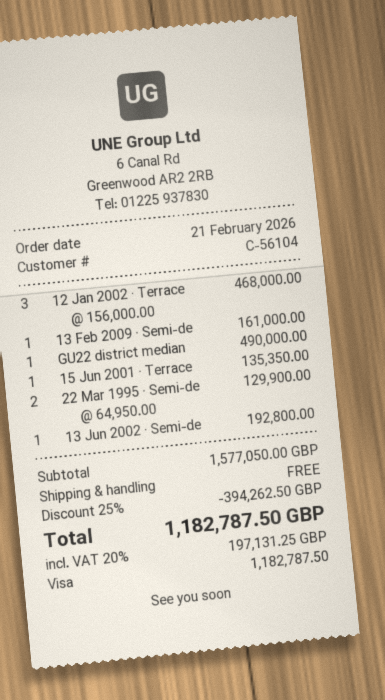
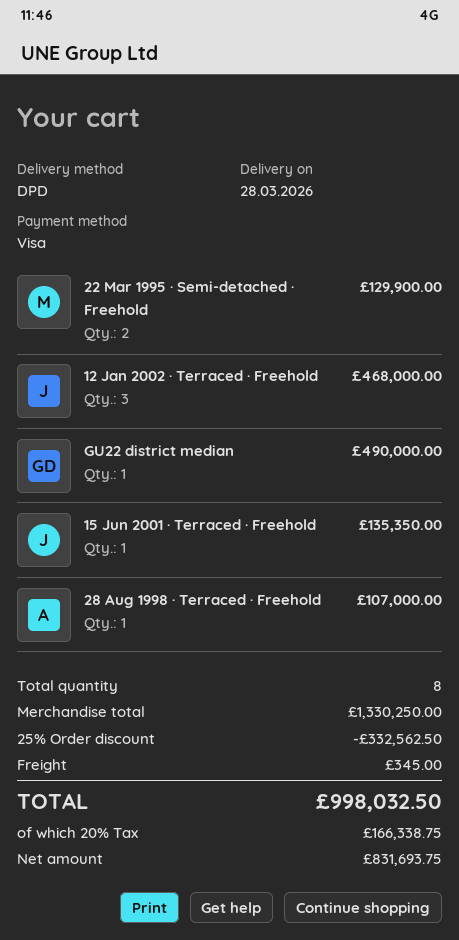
13 Feb 2009 · Semi-de: 1 for 161000.00 -> none
13 Jun 2002 · Semi-de: 1 for 192800.00 -> none
28 Aug 1998 · Terraced · Freehold: none -> 1 for 107000.00
subtotal: 1577050.00 -> 1330250.00
discount: 25% = 394262.50 -> 25% = 332562.50
shipping: 0.00 -> 345.00
tax: 20% = 197131.25 -> 20% = 166338.75
total: 1182787.50 -> 998032.50

